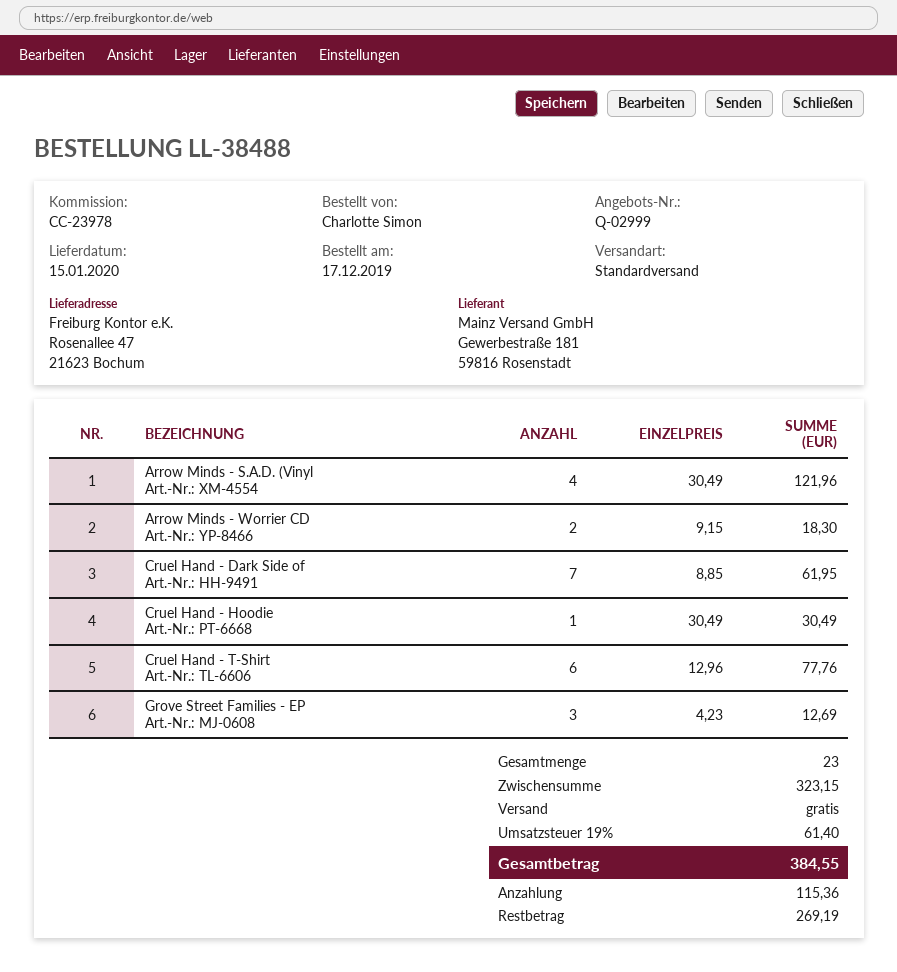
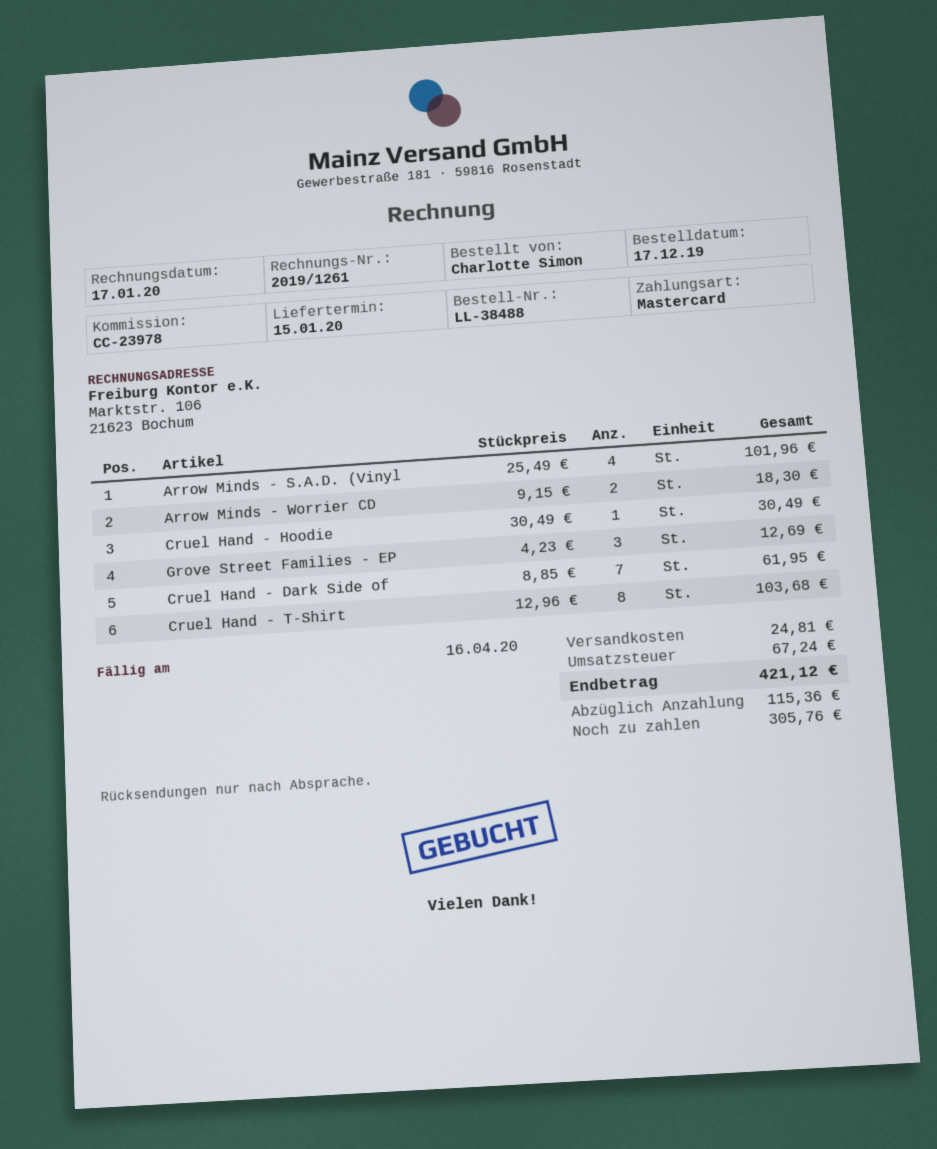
Arrow Minds - S.A.D. (Vinyl: 4 x 30.49 = 121.96 -> 4 x 25.49 = 101.96
Cruel Hand - T-Shirt: 6 x 12.96 = 77.76 -> 8 x 12.96 = 103.68
shipping: 0.00 -> 24.81
tax: 61.40 -> 67.24
total: 384.55 -> 421.12
balance: 269.19 -> 305.76

